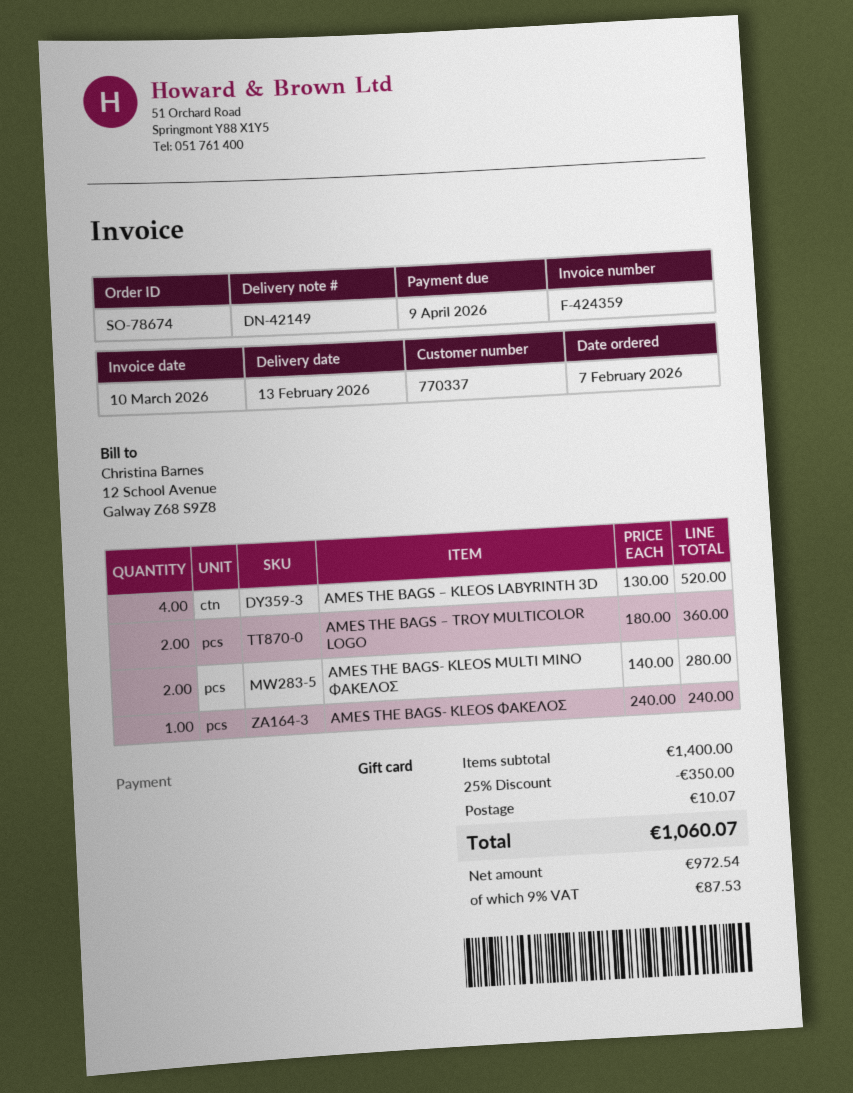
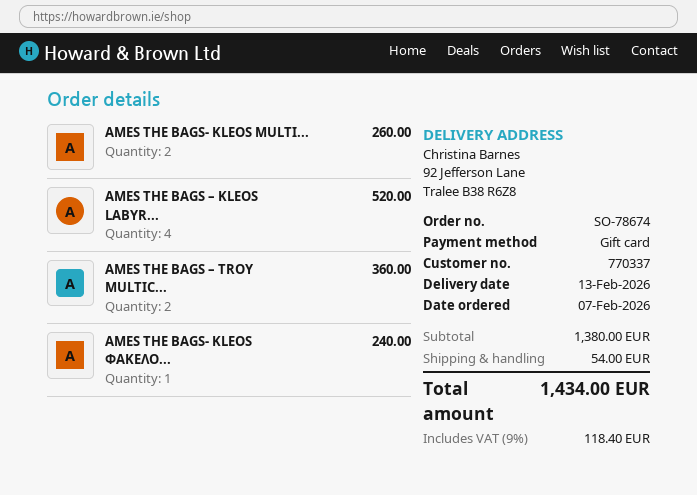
AMES THE BAGS- KLEOS MULTI MINO ΦΑΚΕΛΟΣ: 2 for 280.00 -> 2 for 260.00
subtotal: 1400.00 -> 1380.00
discount: 25% = 350.00 -> none
shipping: 10.07 -> 54.00
tax: 9% = 87.53 -> 9% = 118.40
total: 1060.07 -> 1434.00

